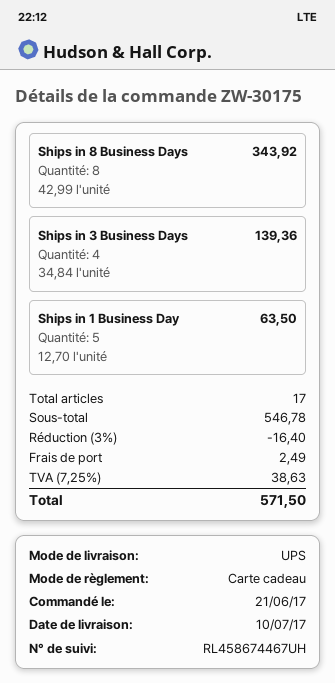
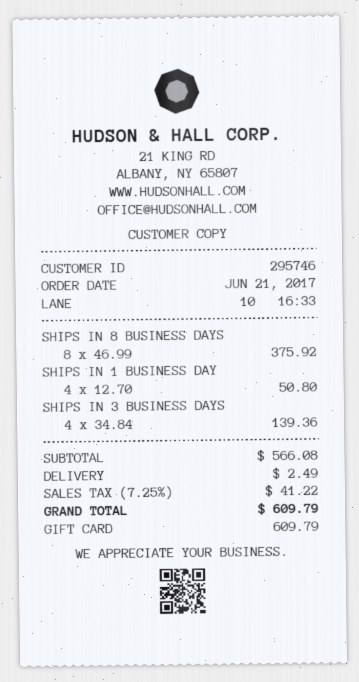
Ships in 8 Business Days: 8 x 42.99 = 343.92 -> 8 x 46.99 = 375.92
Ships in 1 Business Day: 5 x 12.70 = 63.50 -> 4 x 12.70 = 50.80
subtotal: 546.78 -> 566.08
discount: 3% = 16.40 -> none
tax: 7.25% = 38.63 -> 7.25% = 41.22
total: 571.50 -> 609.79

